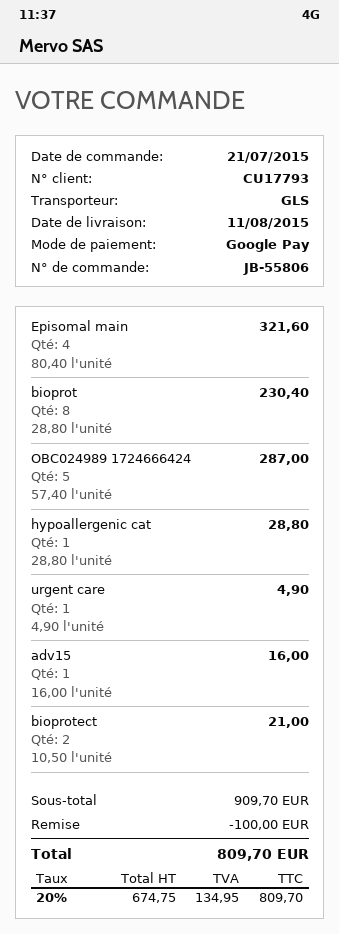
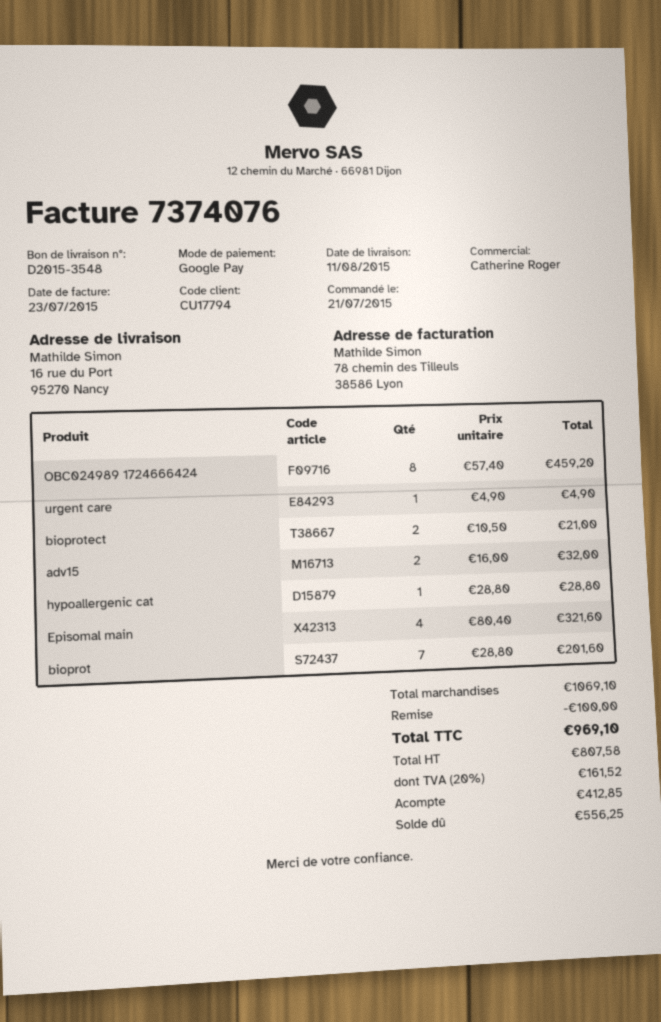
customer number: CU17793 -> CU17794
bioprot: 8 x 28.80 = 230.40 -> 7 x 28.80 = 201.60
OBC024989 1724666424: 5 x 57.40 = 287.00 -> 8 x 57.40 = 459.20
adv15: 1 x 16.00 = 16.00 -> 2 x 16.00 = 32.00
subtotal: 909.70 -> 1069.10
net: 674.75 -> 807.58
tax: 20% = 134.95 -> 20% = 161.52
total: 809.70 -> 969.10

